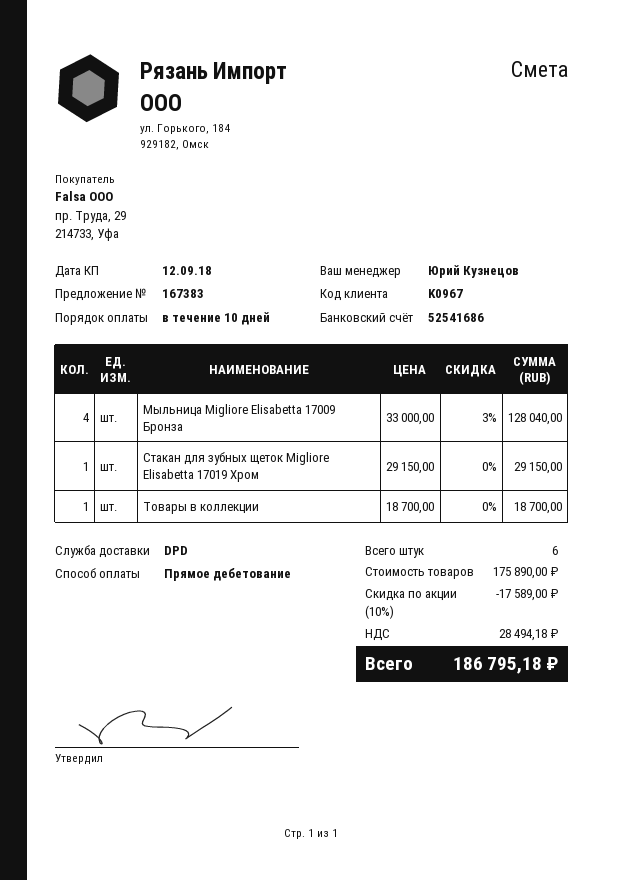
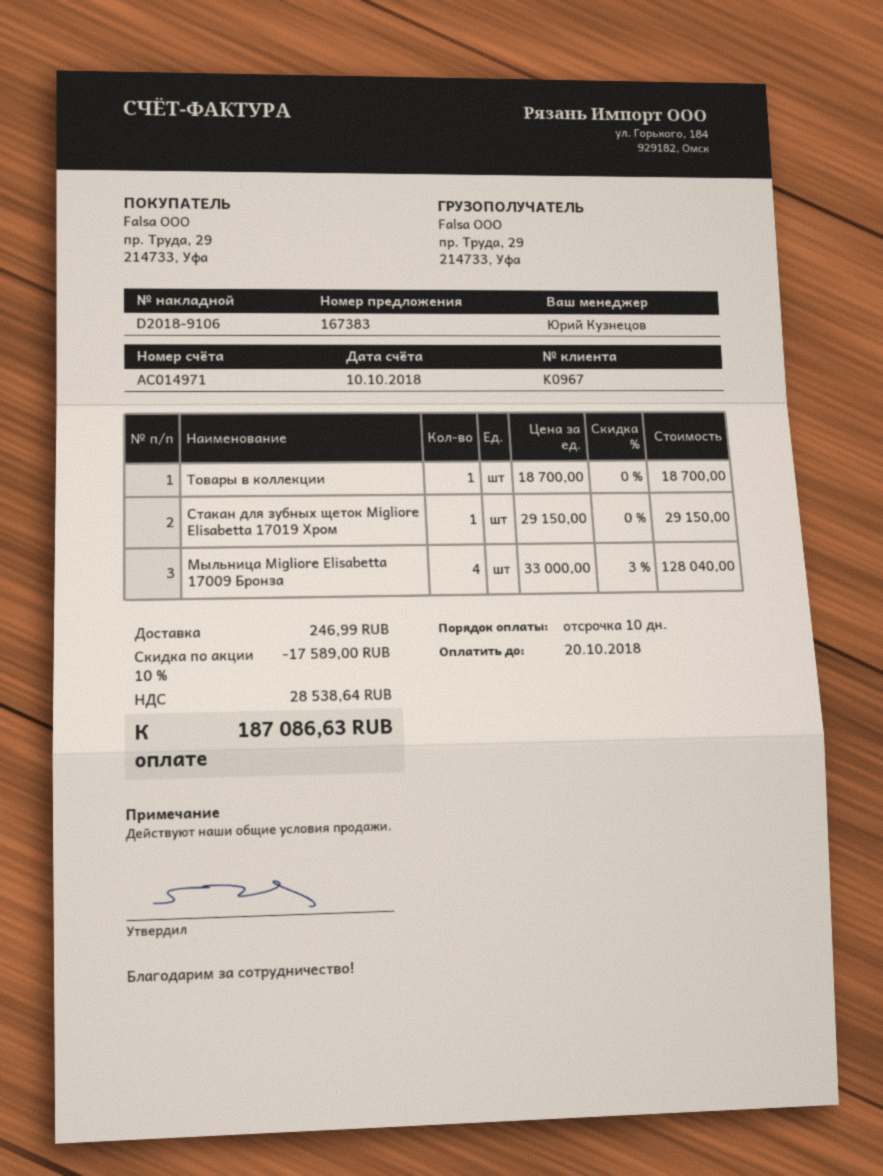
shipping: none -> 246.99
tax: 28494.18 -> 28538.64
total: 186795.18 -> 187086.63

